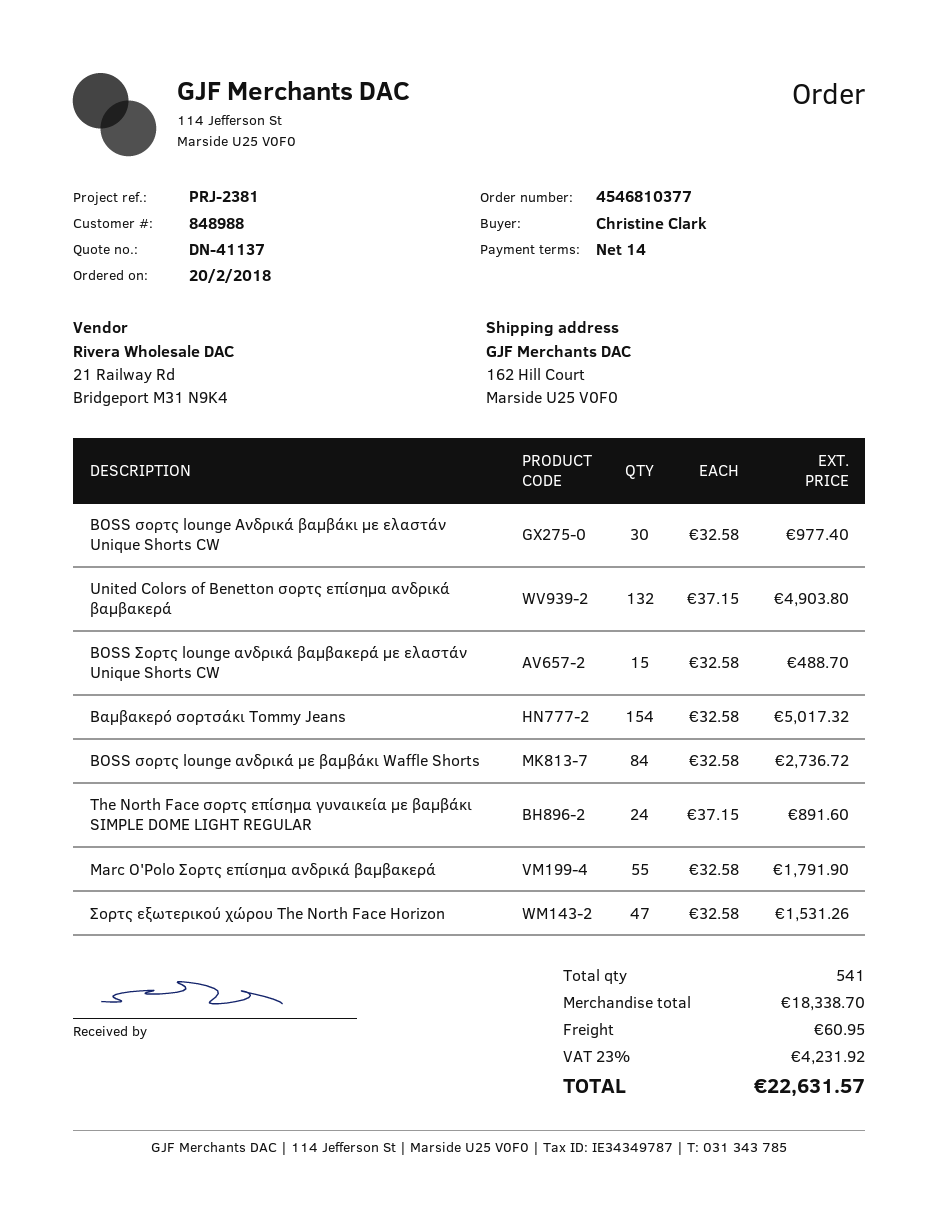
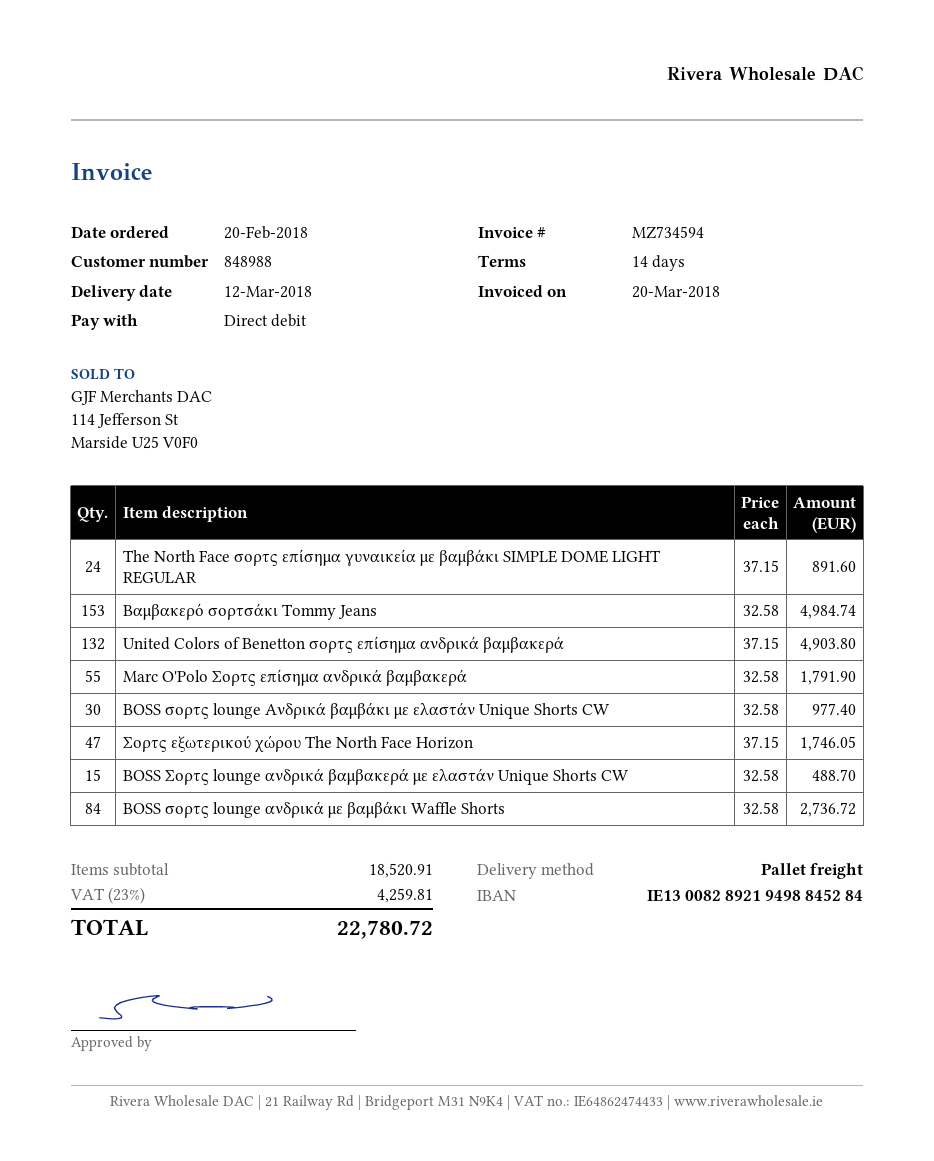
Βαμβακερό σορτσάκι Tommy Jeans: 154 x 32.58 = 5017.32 -> 153 x 32.58 = 4984.74
Σορτς εξωτερικού χώρου The North Face Horizon: 47 x 32.58 = 1531.26 -> 47 x 37.15 = 1746.05
subtotal: 18338.70 -> 18520.91
shipping: 60.95 -> none
tax: 23% = 4231.92 -> 23% = 4259.81
total: 22631.57 -> 22780.72

